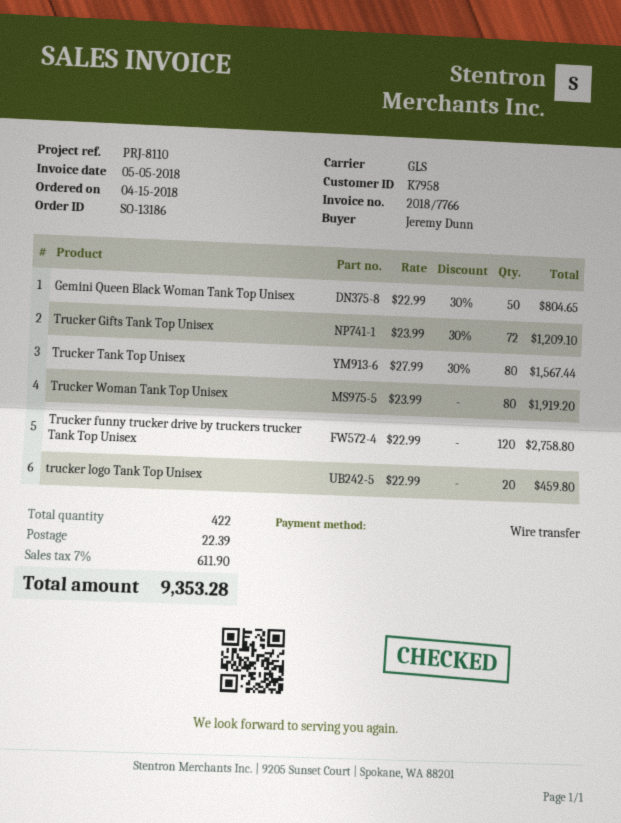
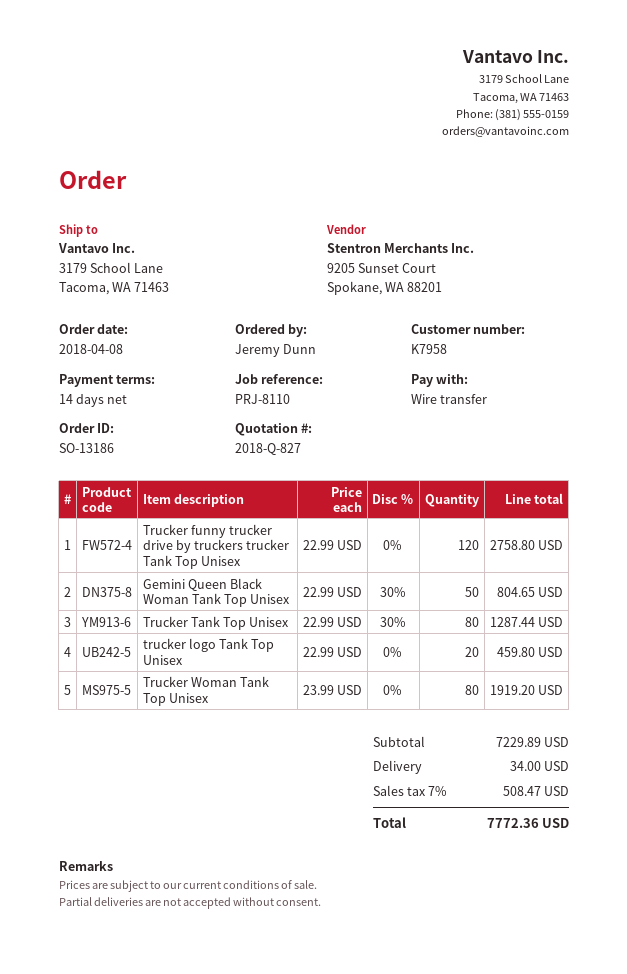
order date: 2018-04-15 -> 2018-04-08
Trucker Gifts Tank Top Unisex: 72 x 23.99 - 30% = 1209.10 -> none
Trucker Tank Top Unisex: 80 x 27.99 - 30% = 1567.44 -> 80 x 22.99 - 30% = 1287.44
shipping: 22.39 -> 34.00
tax: 7% = 611.90 -> 7% = 508.47
total: 9353.28 -> 7772.36

